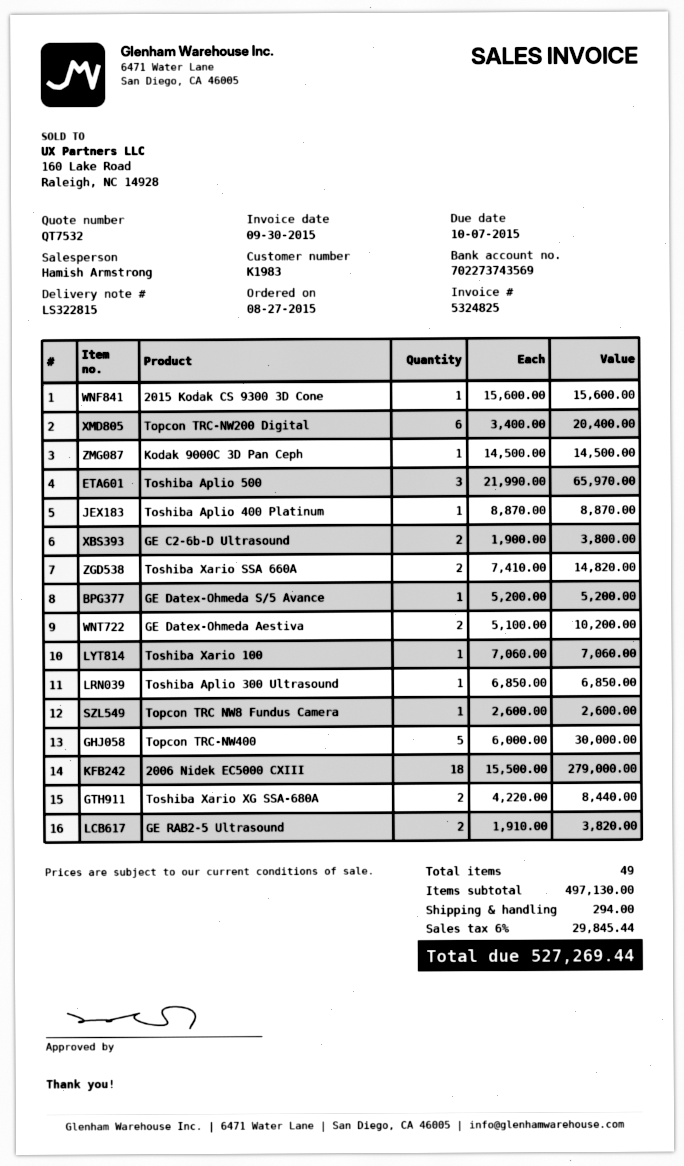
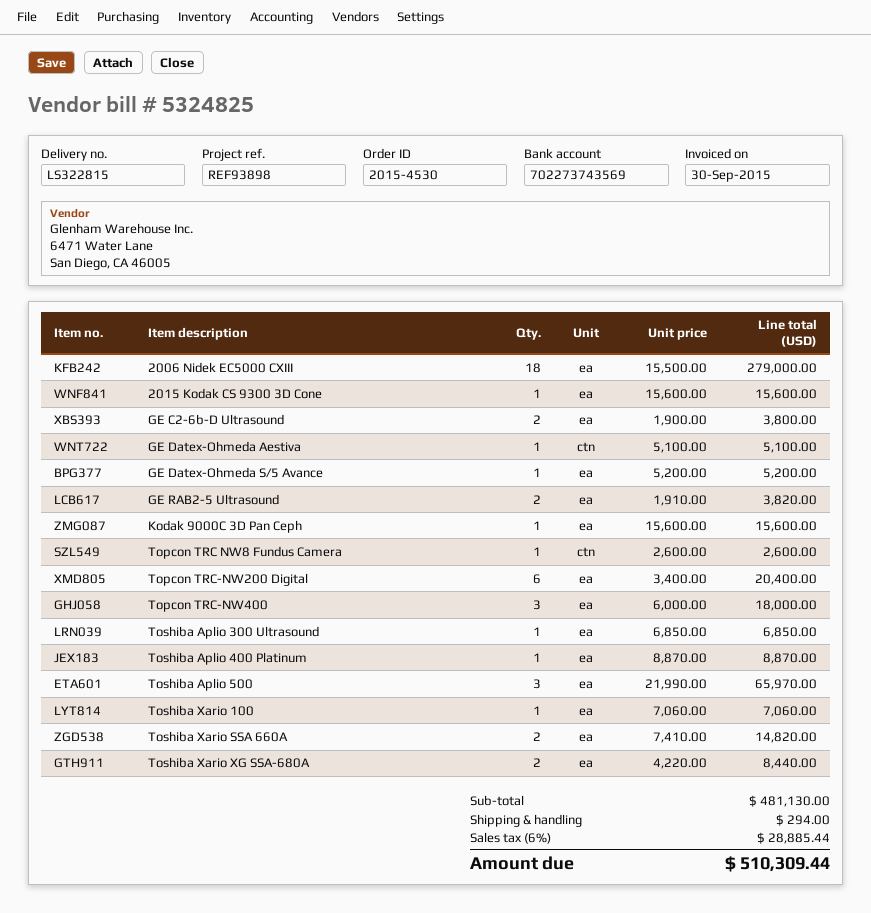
Kodak 9000C 3D Pan Ceph: 1 x 14500.00 = 14500.00 -> 1 x 15600.00 = 15600.00
GE Datex-Ohmeda Aestiva: 2 x 5100.00 = 10200.00 -> 1 x 5100.00 = 5100.00
Topcon TRC-NW400: 5 x 6000.00 = 30000.00 -> 3 x 6000.00 = 18000.00
subtotal: 497130.00 -> 481130.00
tax: 6% = 29845.44 -> 6% = 28885.44
total: 527269.44 -> 510309.44

